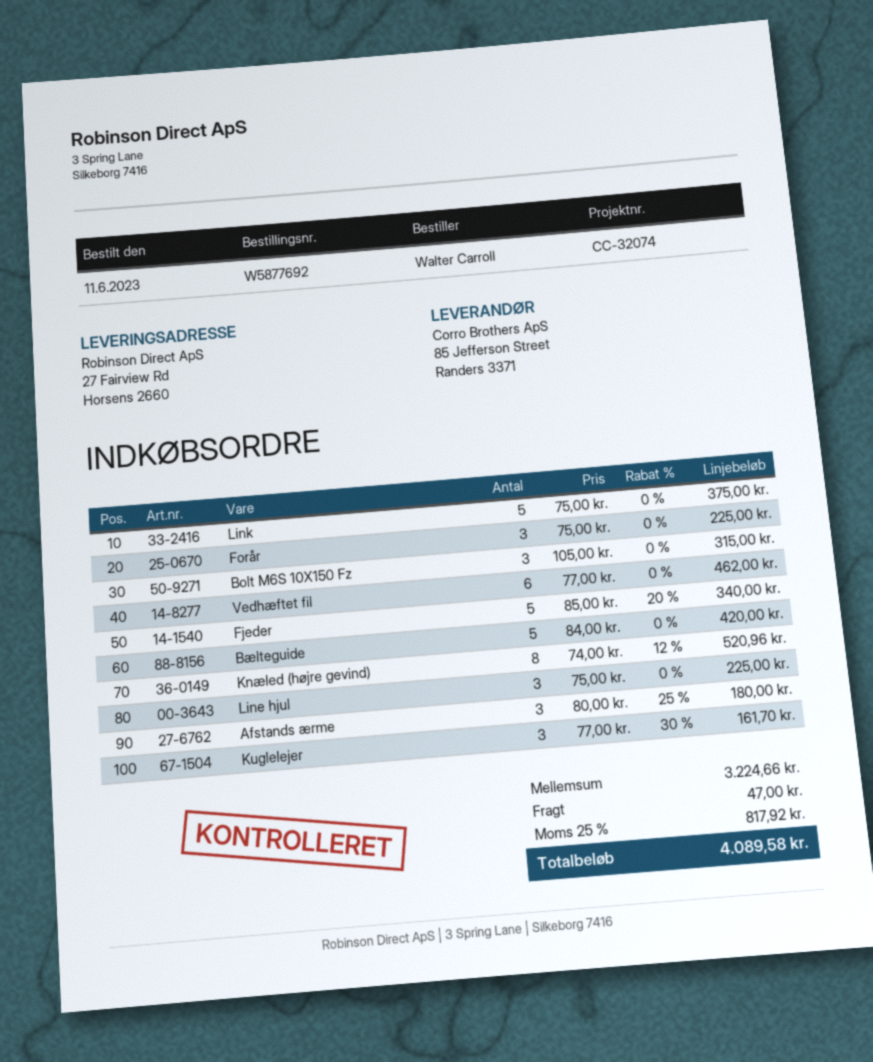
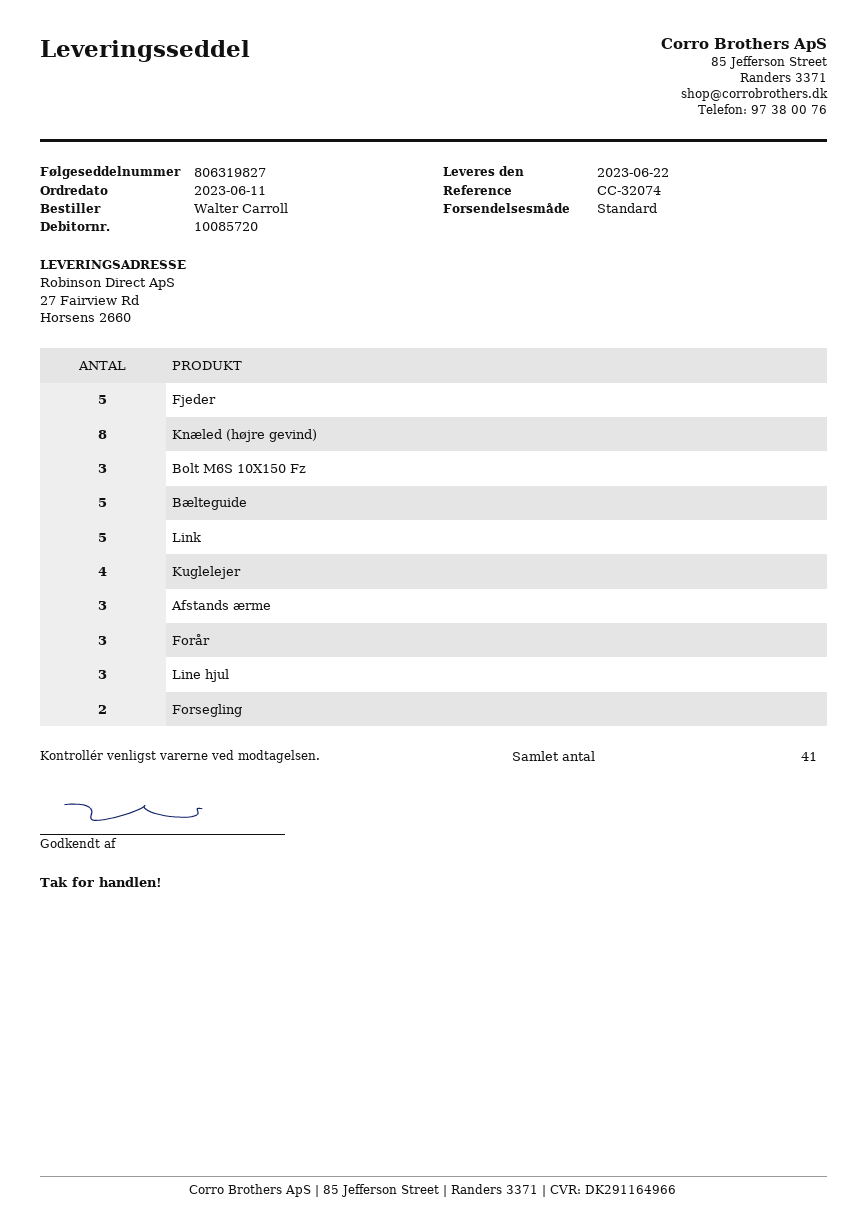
Vedhæftet fil: 6 -> none
Kuglelejer: 3 -> 4
Forsegling: none -> 2

